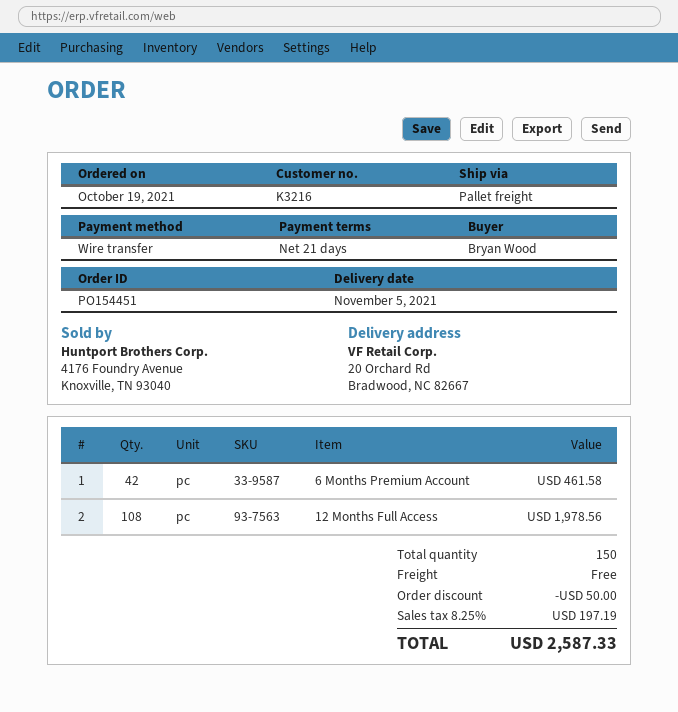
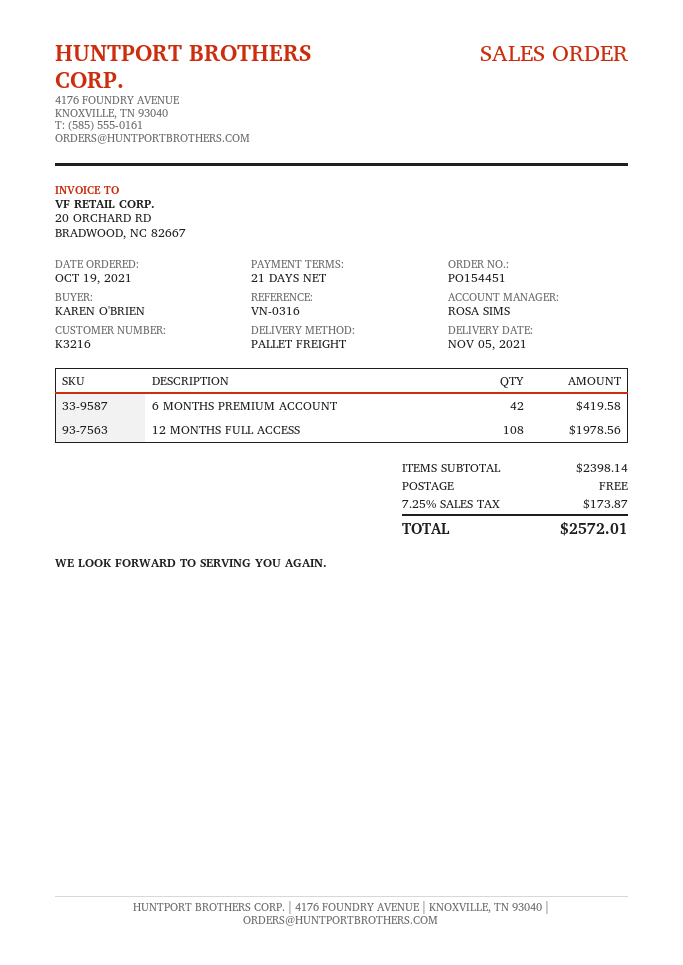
ordered by: Bryan Wood -> KAREN O'BRIEN
6 Months Premium Account: 42 for 461.58 -> 42 for 419.58
discount: 50.00 -> none
tax: 8.25% = 197.19 -> 7.25% = 173.87
total: 2587.33 -> 2572.01

